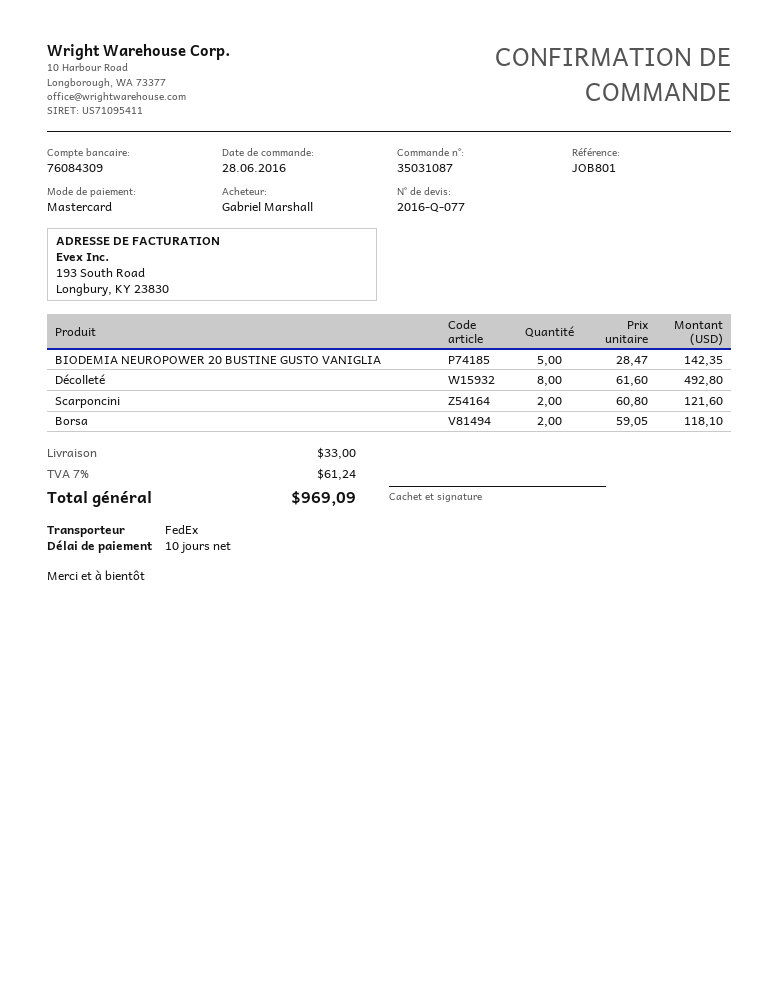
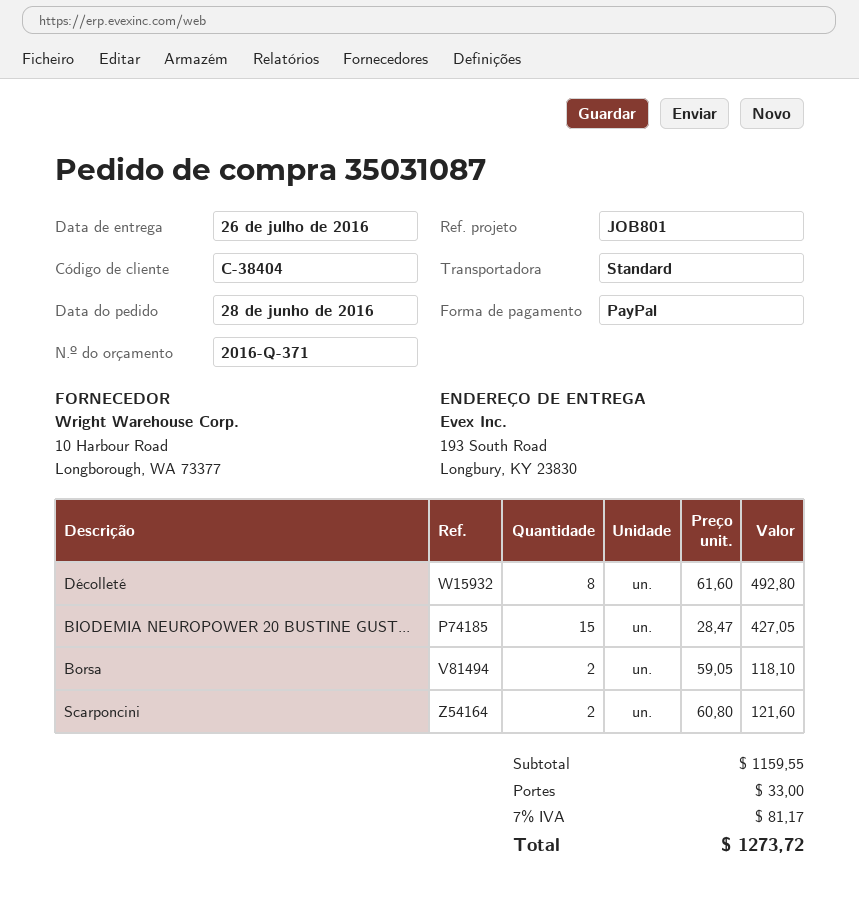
quote number: 2016-Q-077 -> 2016-Q-371
payment method: Mastercard -> PayPal
shipping method: FedEx -> standard
BIODEMIA NEUROPOWER 20 BUSTINE GUSTO VANIGLIA: 5 x 28.47 = 142.35 -> 15 x 28.47 = 427.05
tax: 7% = 61.24 -> 7% = 81.17
total: 969.09 -> 1273.72

